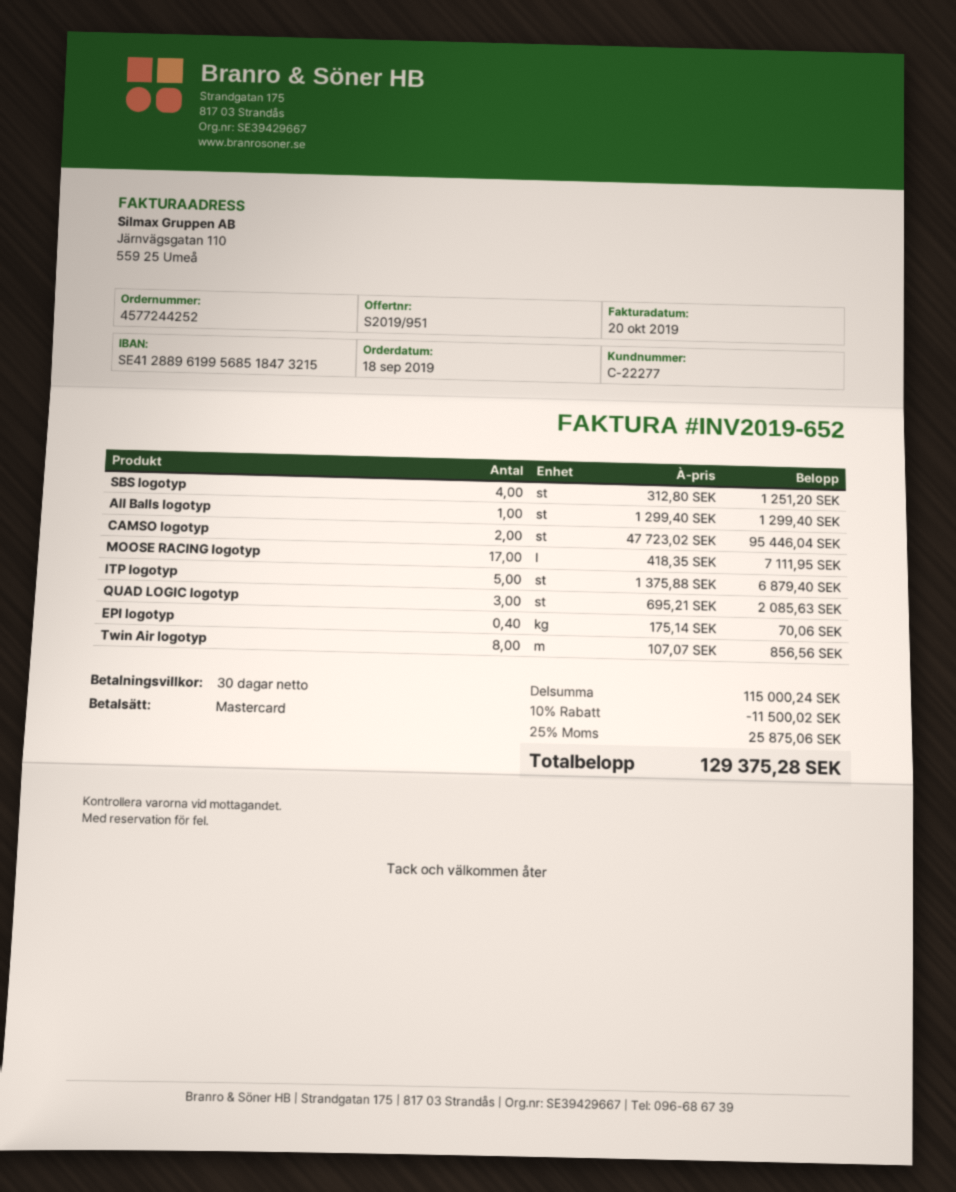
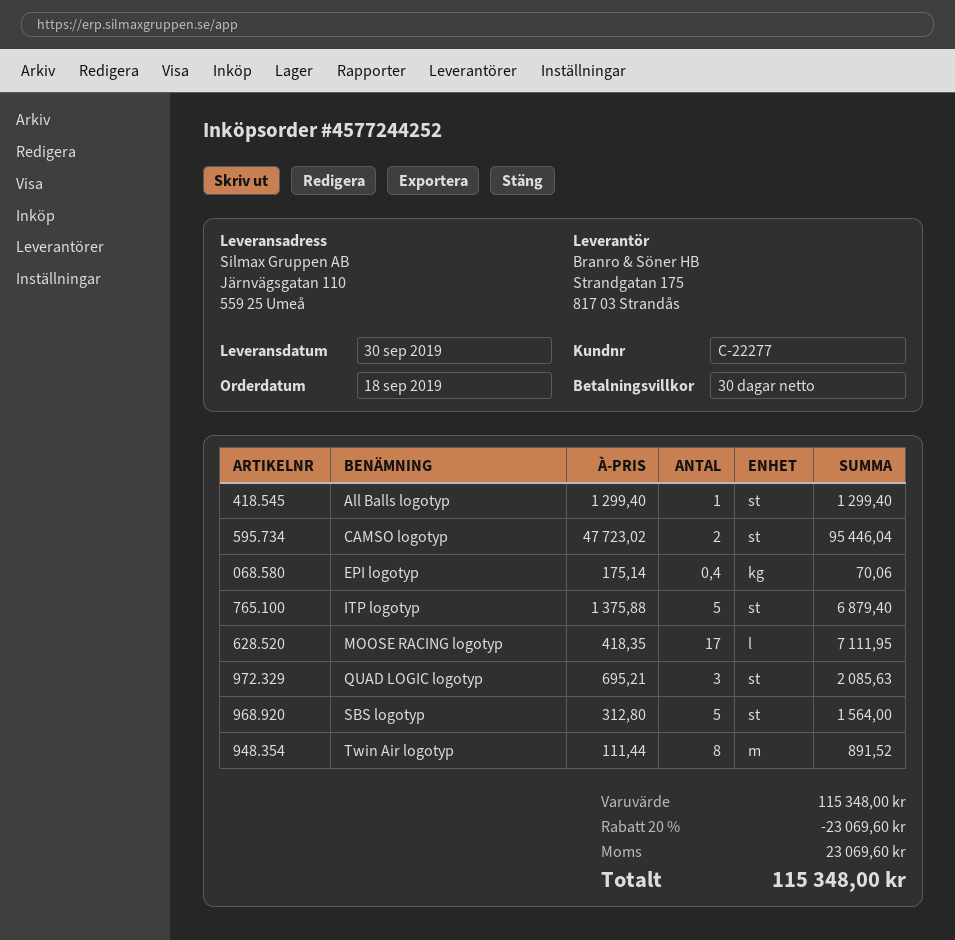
SBS logotyp: 4 x 312.80 = 1251.20 -> 5 x 312.80 = 1564.00
Twin Air logotyp: 8 x 107.07 = 856.56 -> 8 x 111.44 = 891.52
subtotal: 115000.24 -> 115348.00
discount: 10% = 11500.02 -> 20% = 23069.60
tax: 25875.06 -> 23069.60
total: 129375.28 -> 115348.00

